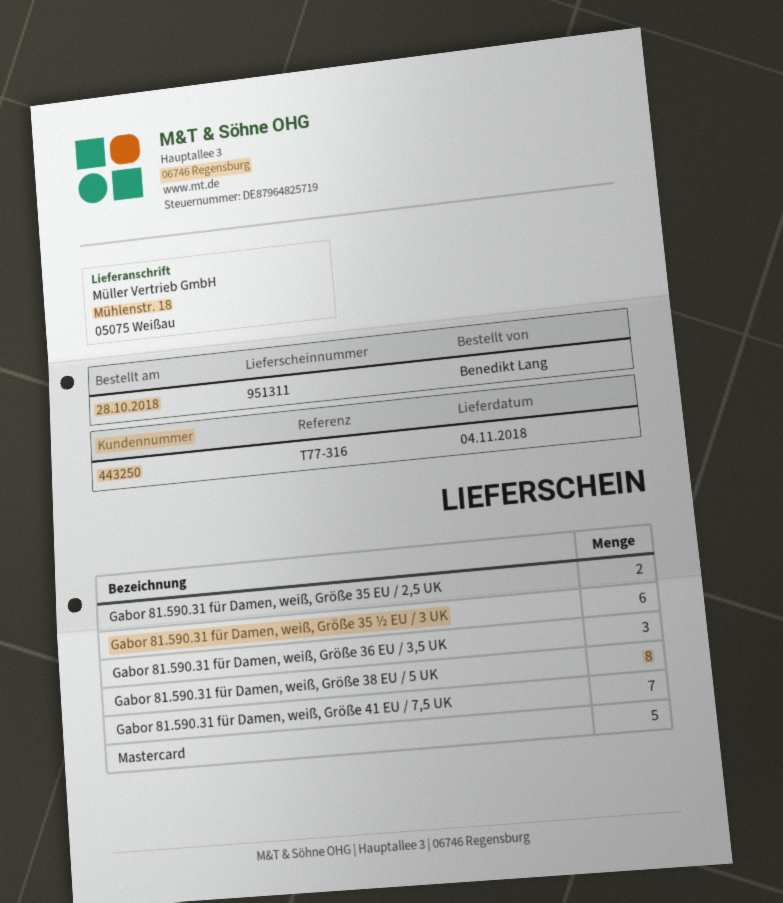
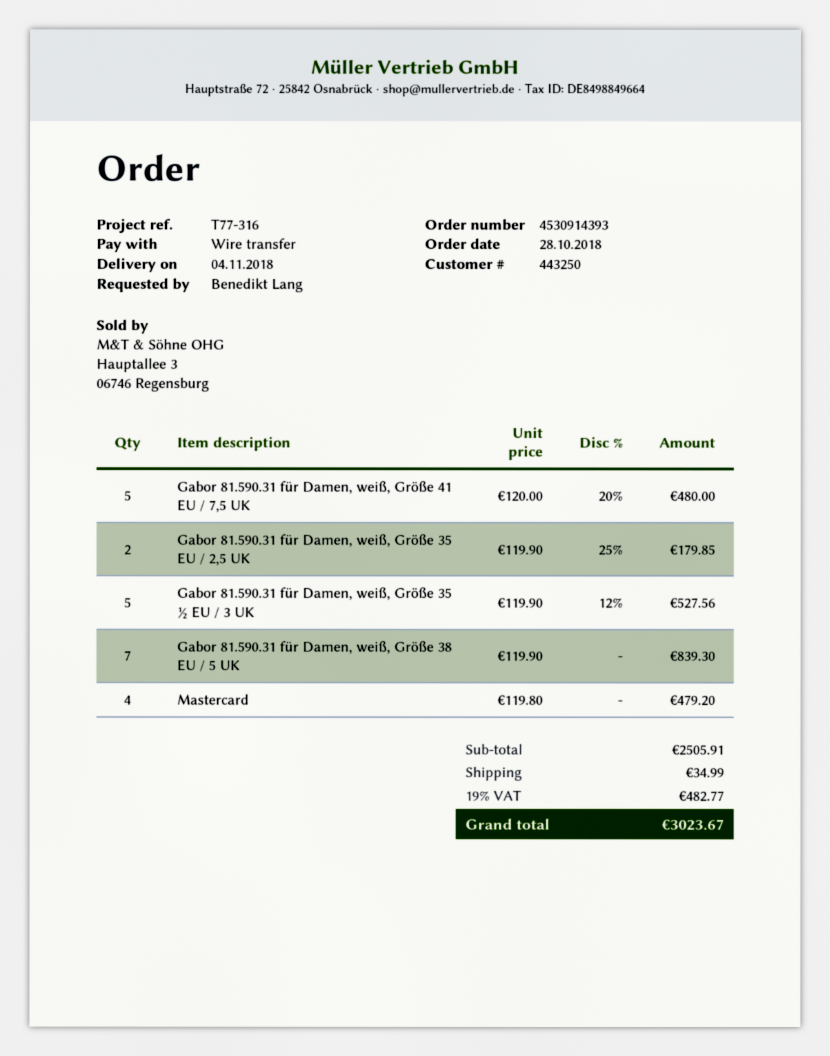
Gabor 81.590.31 für Damen, weiß, Größe 35 ½ EU / 3 UK: 6 -> 5
Gabor 81.590.31 für Damen, weiß, Größe 36 EU / 3,5 UK: 3 -> none
Gabor 81.590.31 für Damen, weiß, Größe 38 EU / 5 UK: 8 -> 7
Gabor 81.590.31 für Damen, weiß, Größe 41 EU / 7,5 UK: 7 -> 5
Mastercard: 5 -> 4

